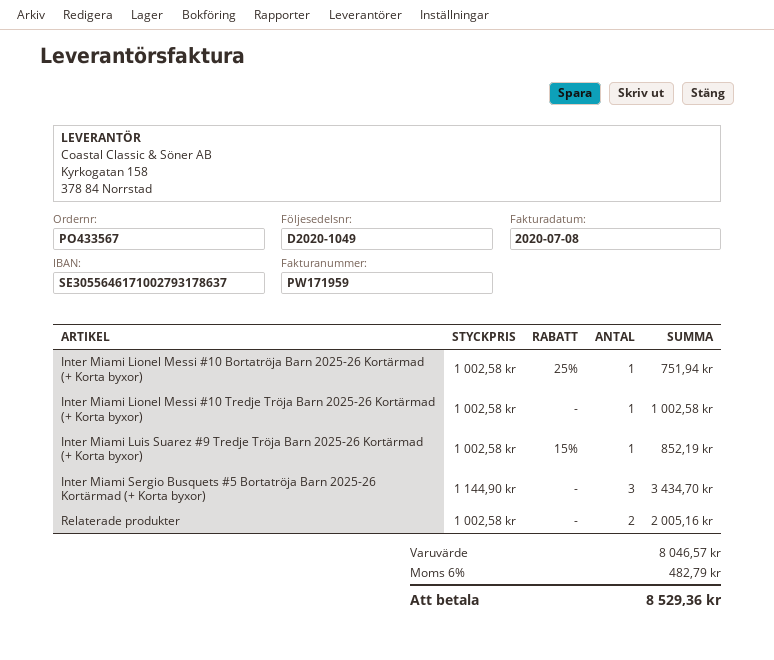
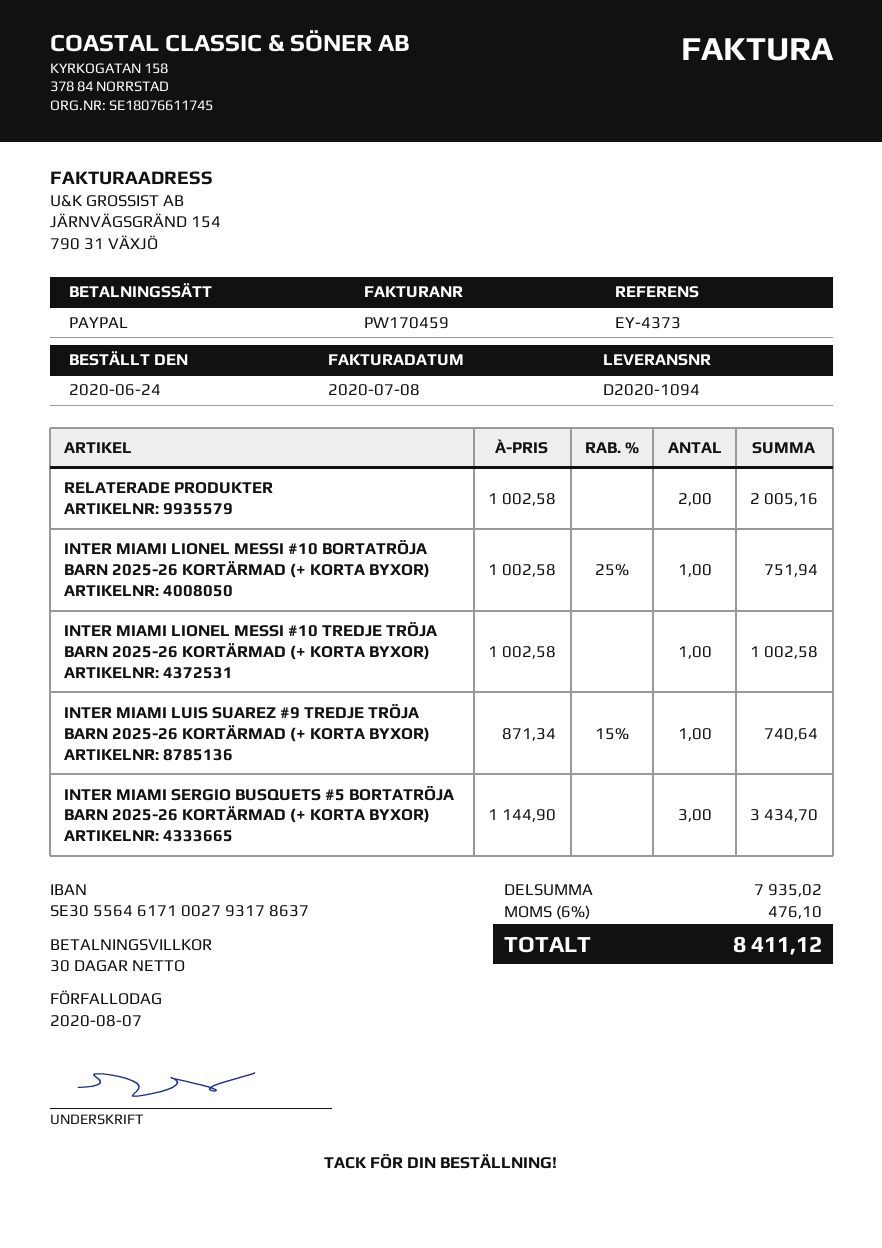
delivery note number: D2020-1049 -> D2020-1094
invoice number: PW171959 -> PW170459
Inter Miami Luis Suarez #9 Tredje Tröja Barn 2025-26 Kortärmad (+ Korta byxor): 1 x 1002.58 - 15% = 852.19 -> 1 x 871.34 - 15% = 740.64
subtotal: 8046.57 -> 7935.02
tax: 6% = 482.79 -> 6% = 476.10
total: 8529.36 -> 8411.12

